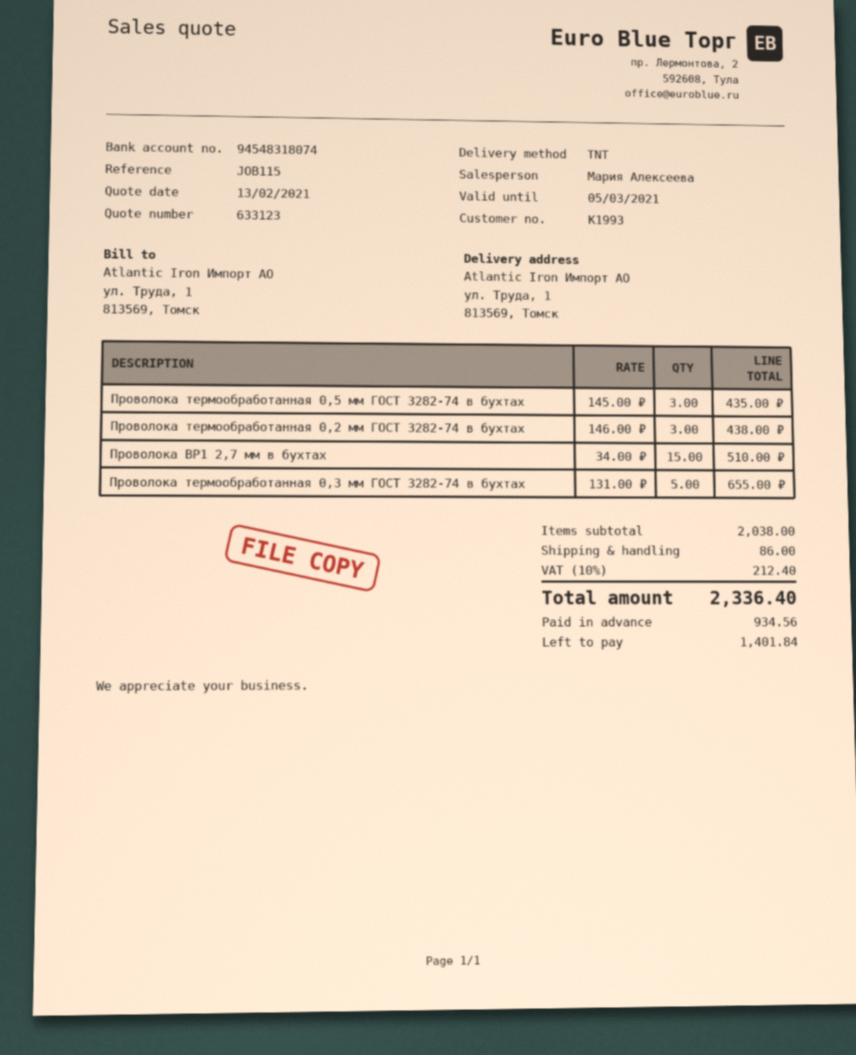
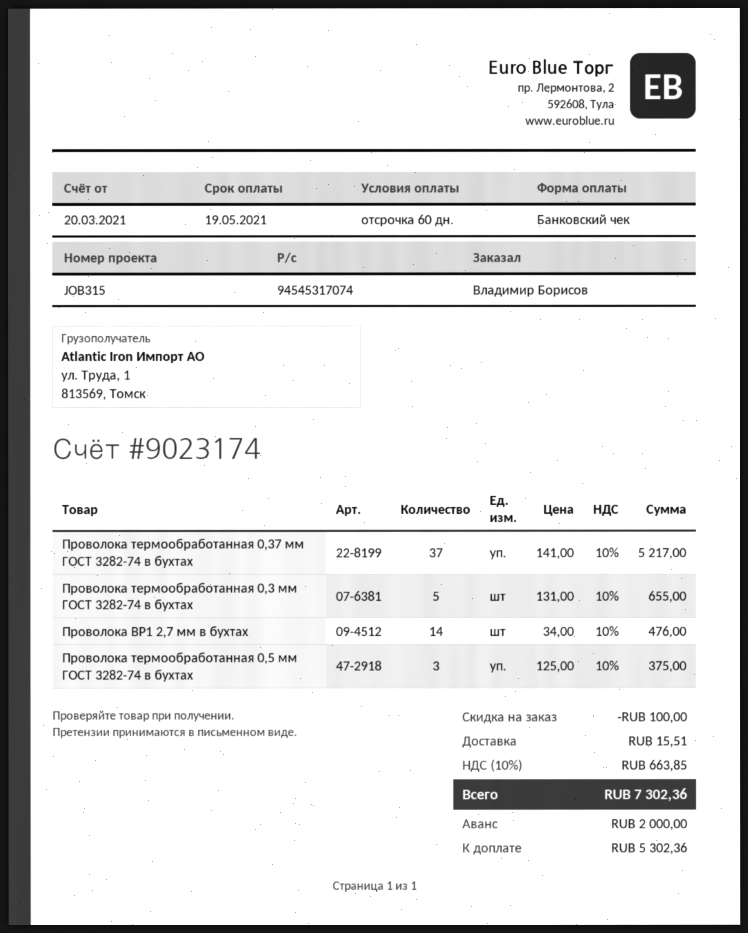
reference: JOB115 -> JOB315
bank account: 94548318074 -> 94545317074
Проволока термообработанная 0,5 мм ГОСТ 3282-74 в бухтах: 3 x 145.00 = 435.00 -> 3 x 125.00 = 375.00
Проволока термообработанная 0,2 мм ГОСТ 3282-74 в бухтах: 3 x 146.00 = 438.00 -> none
Проволока ВР1 2,7 мм в бухтах: 15 x 34.00 = 510.00 -> 14 x 34.00 = 476.00
Проволока термообработанная 0,37 мм ГОСТ 3282-74 в бухтах: none -> 37 x 141.00 = 5217.00
discount: none -> 100.00
shipping: 86.00 -> 15.51
tax: 10% = 212.40 -> 10% = 663.85
total: 2336.40 -> 7302.36
deposit: 934.56 -> 2000.00
balance: 1401.84 -> 5302.36

